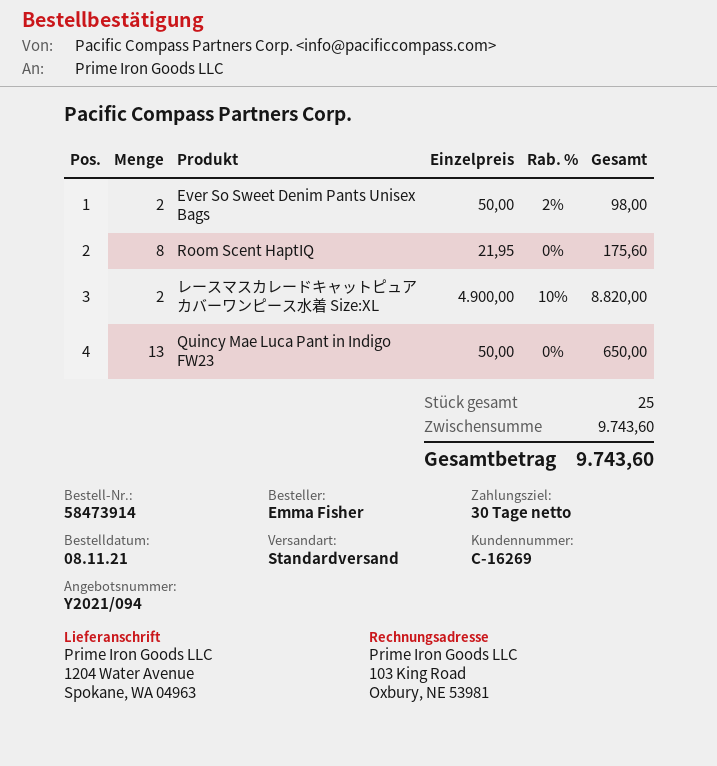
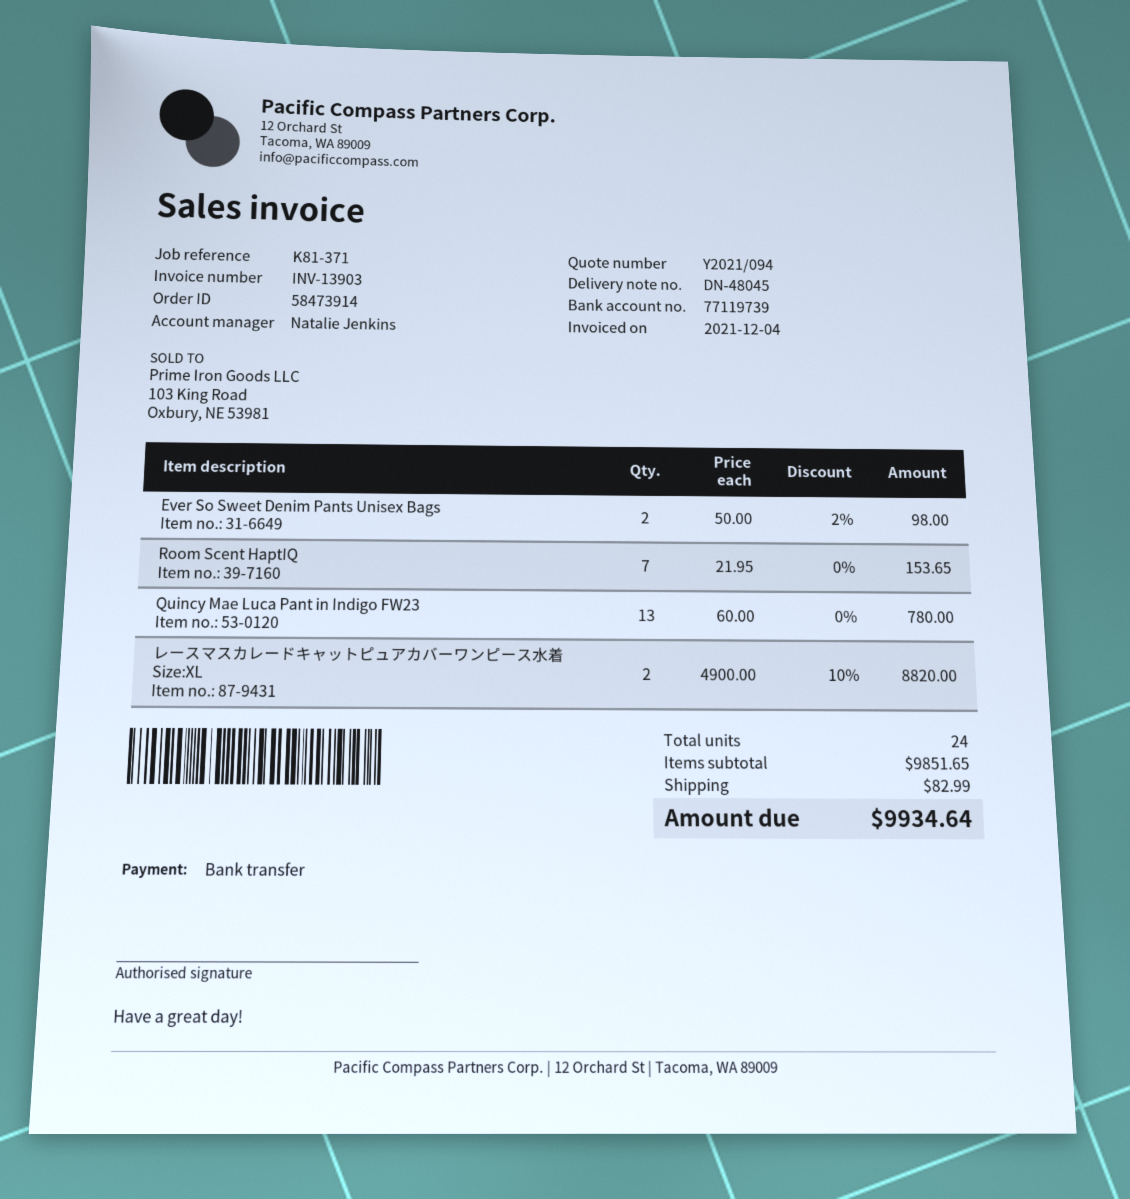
Room Scent HaptIQ: 8 x 21.95 = 175.60 -> 7 x 21.95 = 153.65
Quincy Mae Luca Pant in Indigo FW23: 13 x 50.00 = 650.00 -> 13 x 60.00 = 780.00
total quantity: 25 -> 24
subtotal: 9743.60 -> 9851.65
shipping: none -> 82.99
total: 9743.60 -> 9934.64

